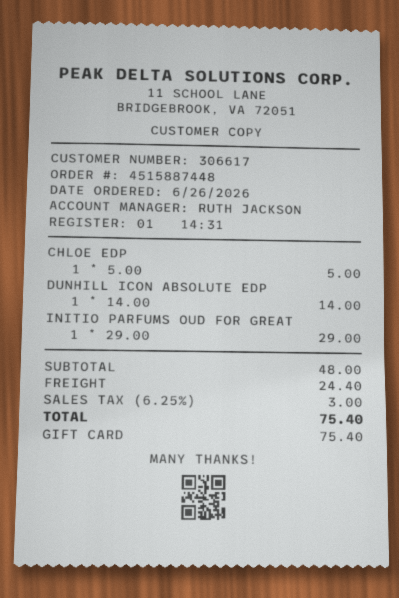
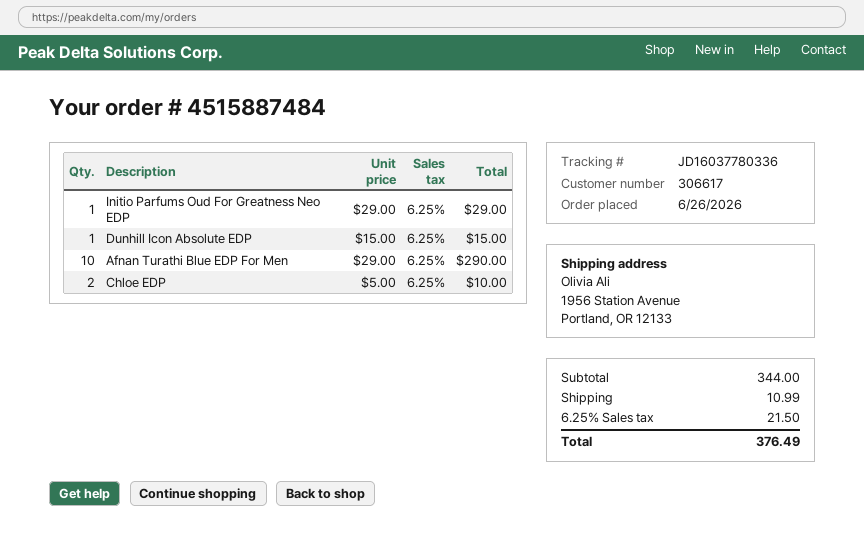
order number: 4515887448 -> 4515887484
CHLOE EDP: 1 x 5.00 = 5.00 -> 2 x 5.00 = 10.00
DUNHILL ICON ABSOLUTE EDP: 1 x 14.00 = 14.00 -> 1 x 15.00 = 15.00
Afnan Turathi Blue EDP For Men: none -> 10 x 29.00 = 290.00
subtotal: 48.00 -> 344.00
shipping: 24.40 -> 10.99
tax: 6.25% = 3.00 -> 6.25% = 21.50
total: 75.40 -> 376.49

